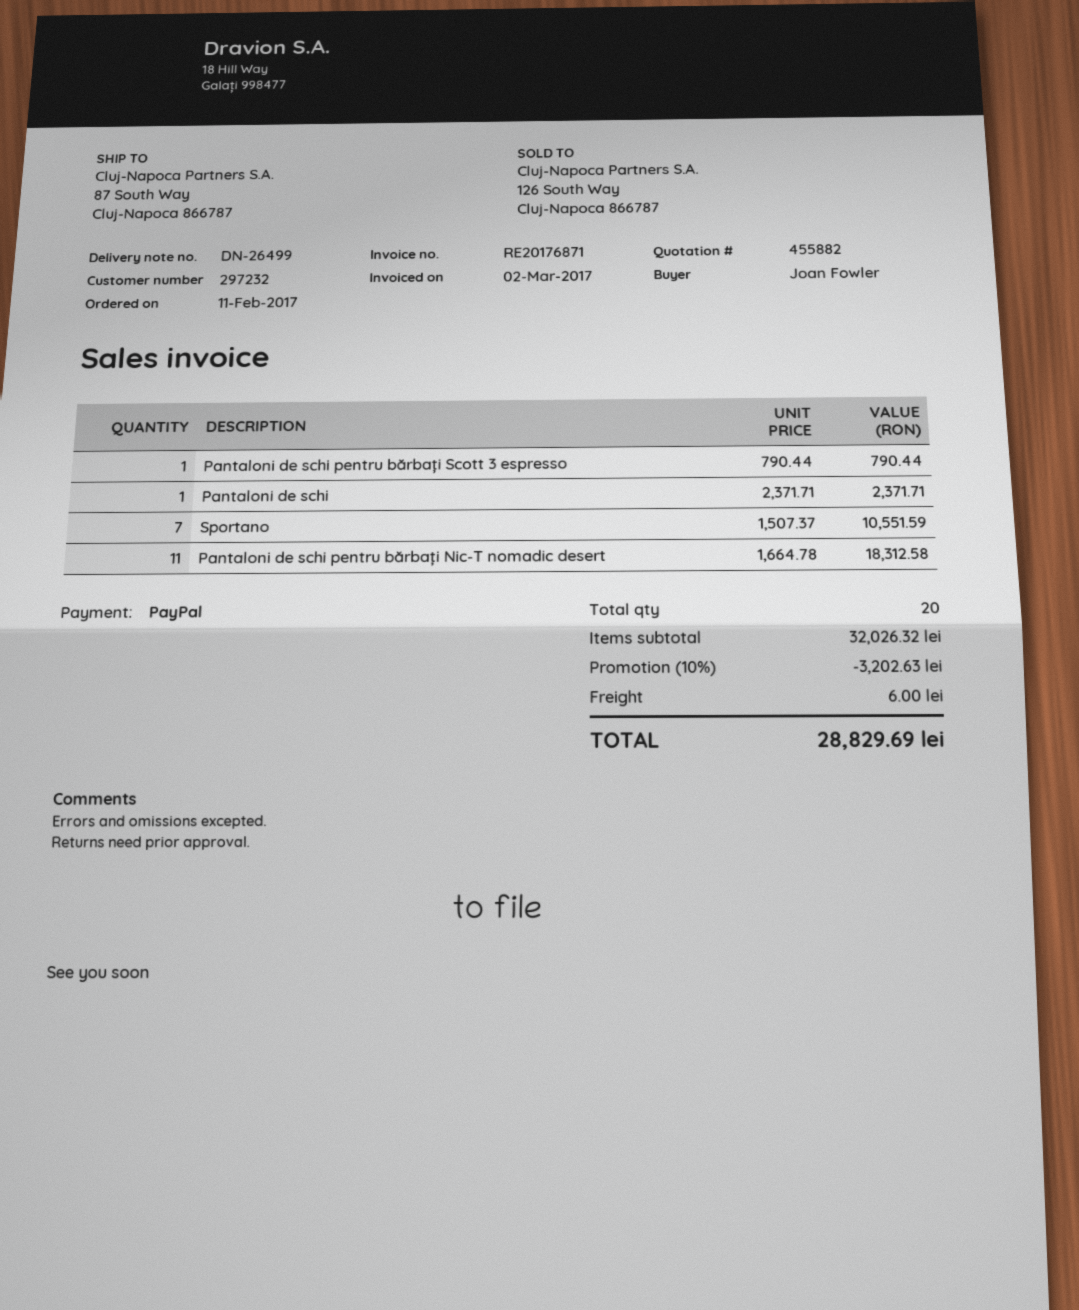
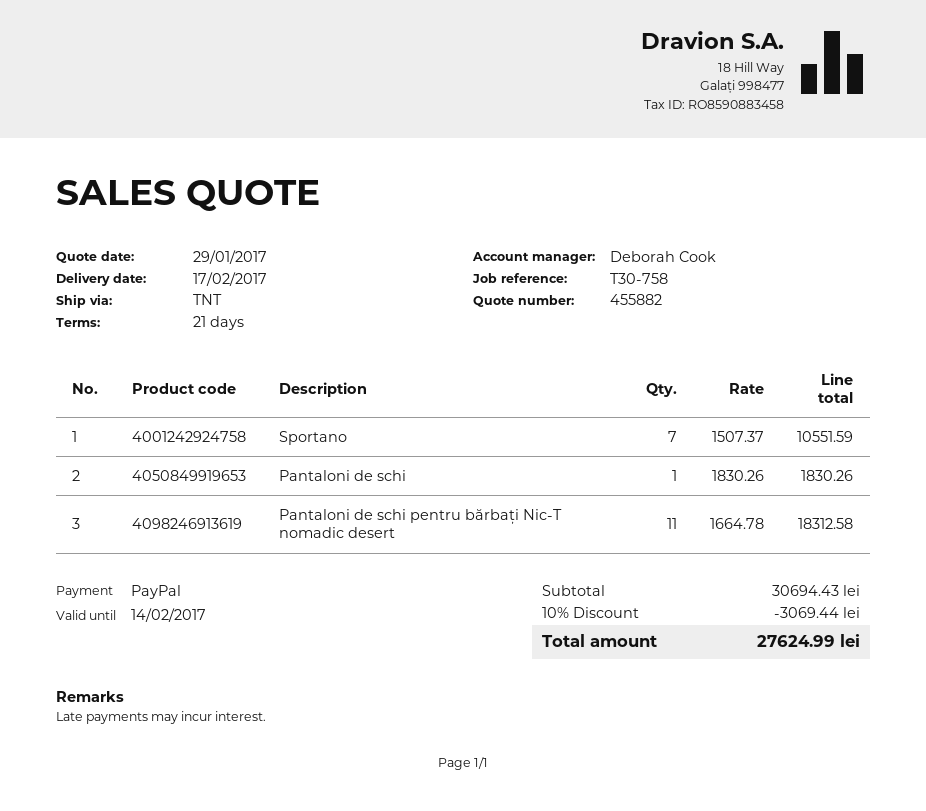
Pantaloni de schi pentru bărbați Scott 3 espresso: 1 x 790.44 = 790.44 -> none
Pantaloni de schi: 1 x 2371.71 = 2371.71 -> 1 x 1830.26 = 1830.26
subtotal: 32026.32 -> 30694.43
discount: 10% = 3202.63 -> 10% = 3069.44
shipping: 6.00 -> none
total: 28829.69 -> 27624.99

